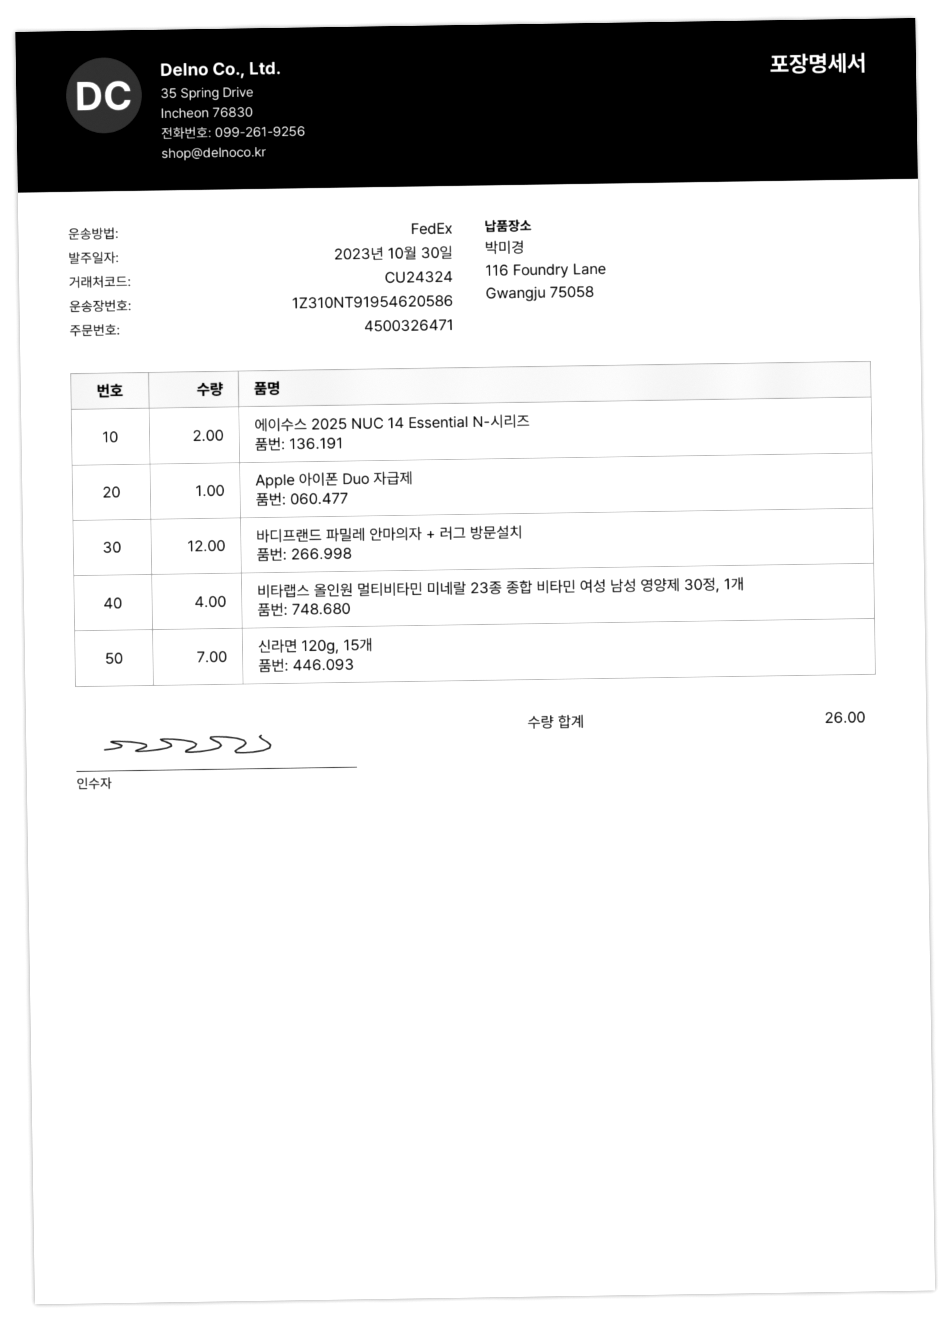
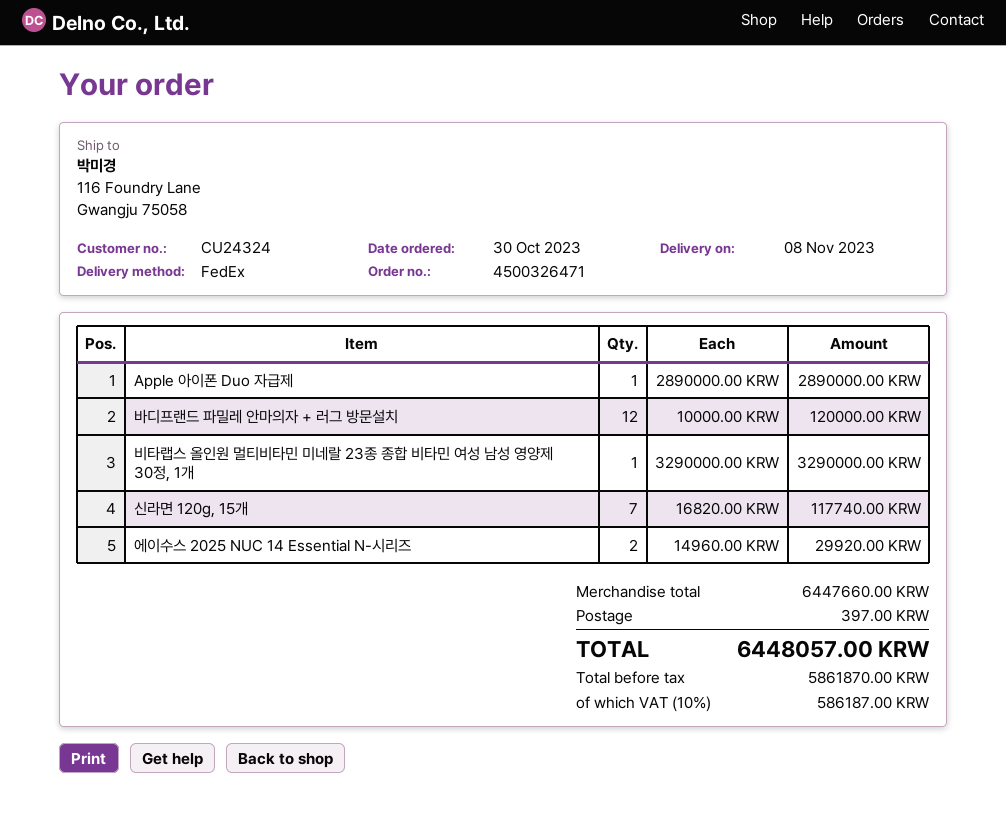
비타랩스 올인원 멀티비타민 미네랄 23종 종합 비타민 여성 남성 영양제 30정, 1개: 4 -> 1

